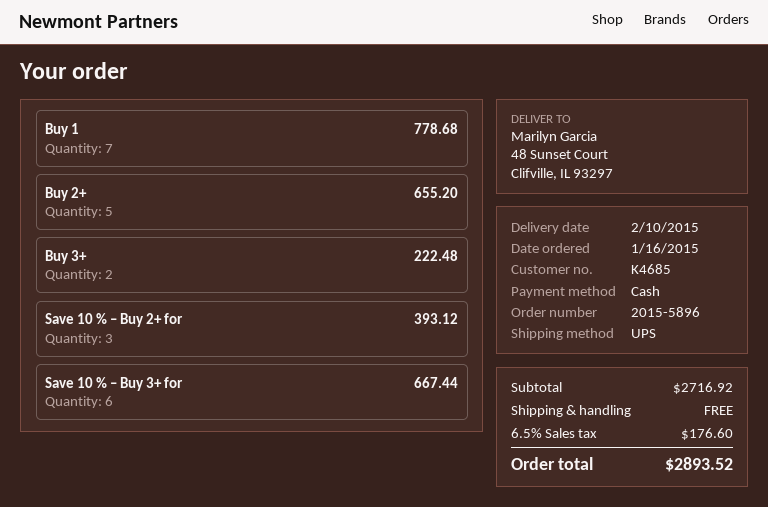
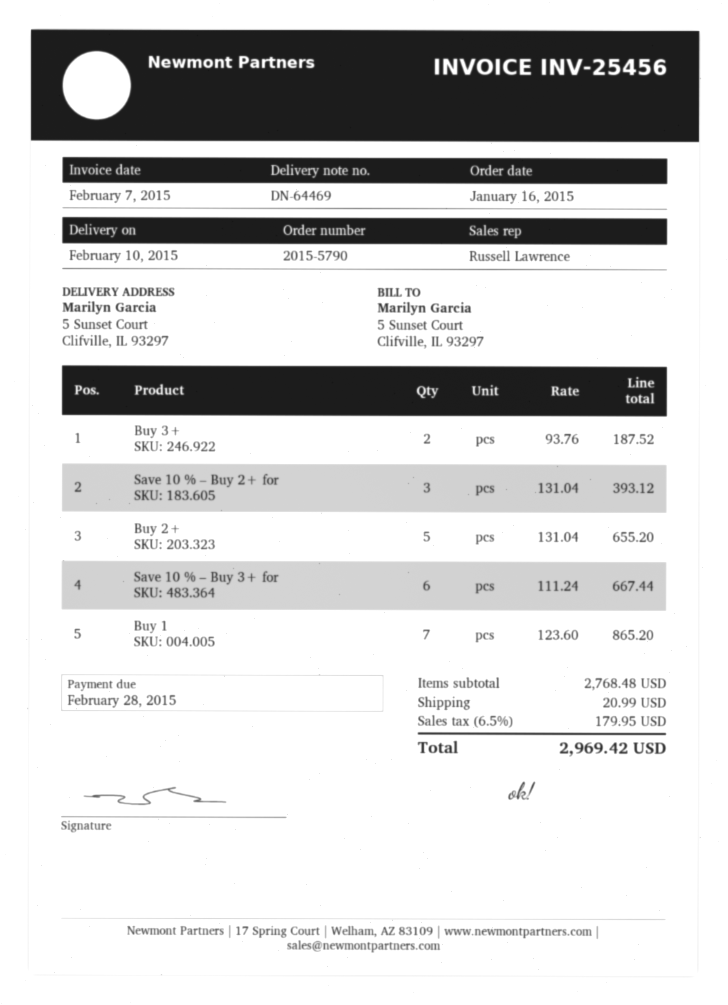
order number: 2015-5896 -> 2015-5790
ship to: 48 Sunset Court, Clifville, IL 93297 -> 5 Sunset Court, Clifville, IL 93297
Buy 1: 7 for 778.68 -> 7 for 865.20
Buy 3+: 2 for 222.48 -> 2 for 187.52
subtotal: 2716.92 -> 2768.48
shipping: 0.00 -> 20.99
tax: 6.5% = 176.60 -> 6.5% = 179.95
total: 2893.52 -> 2969.42

